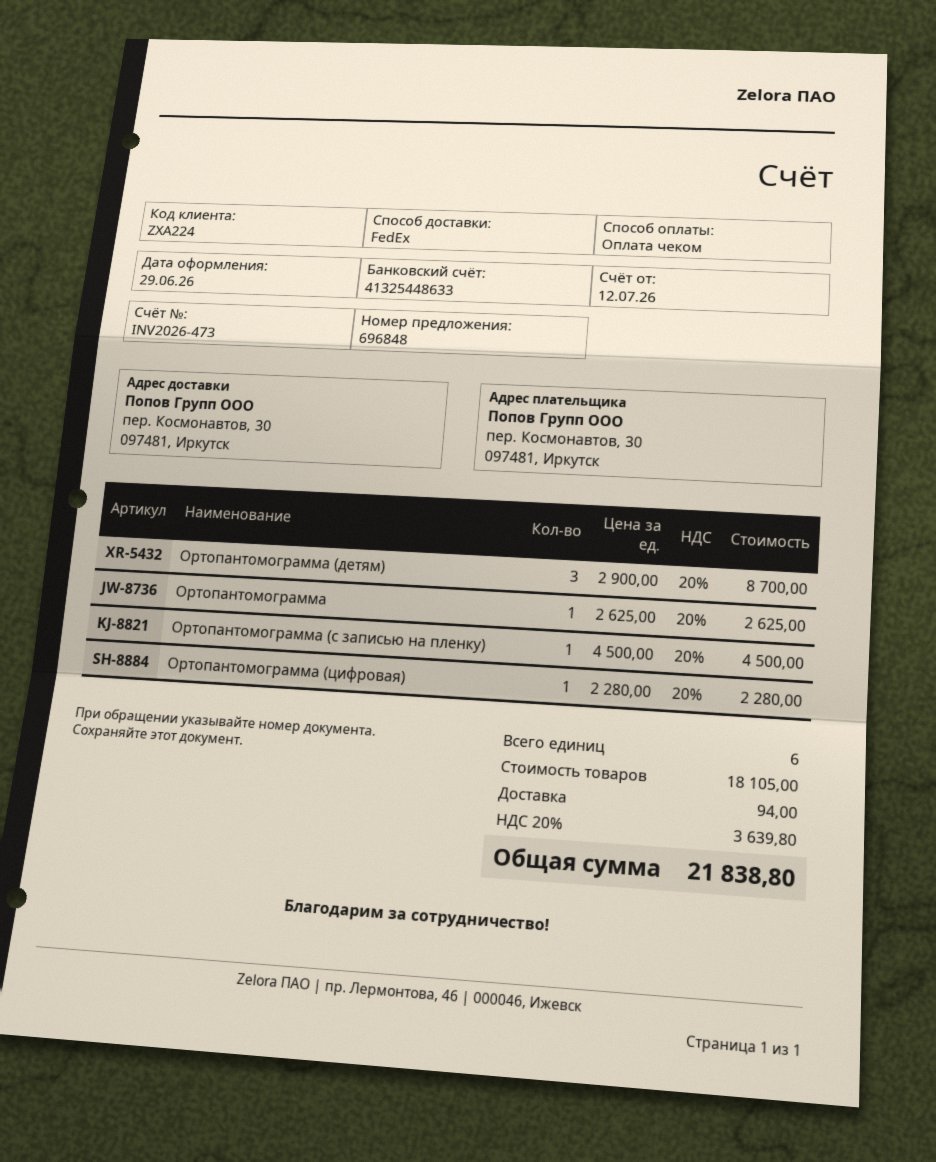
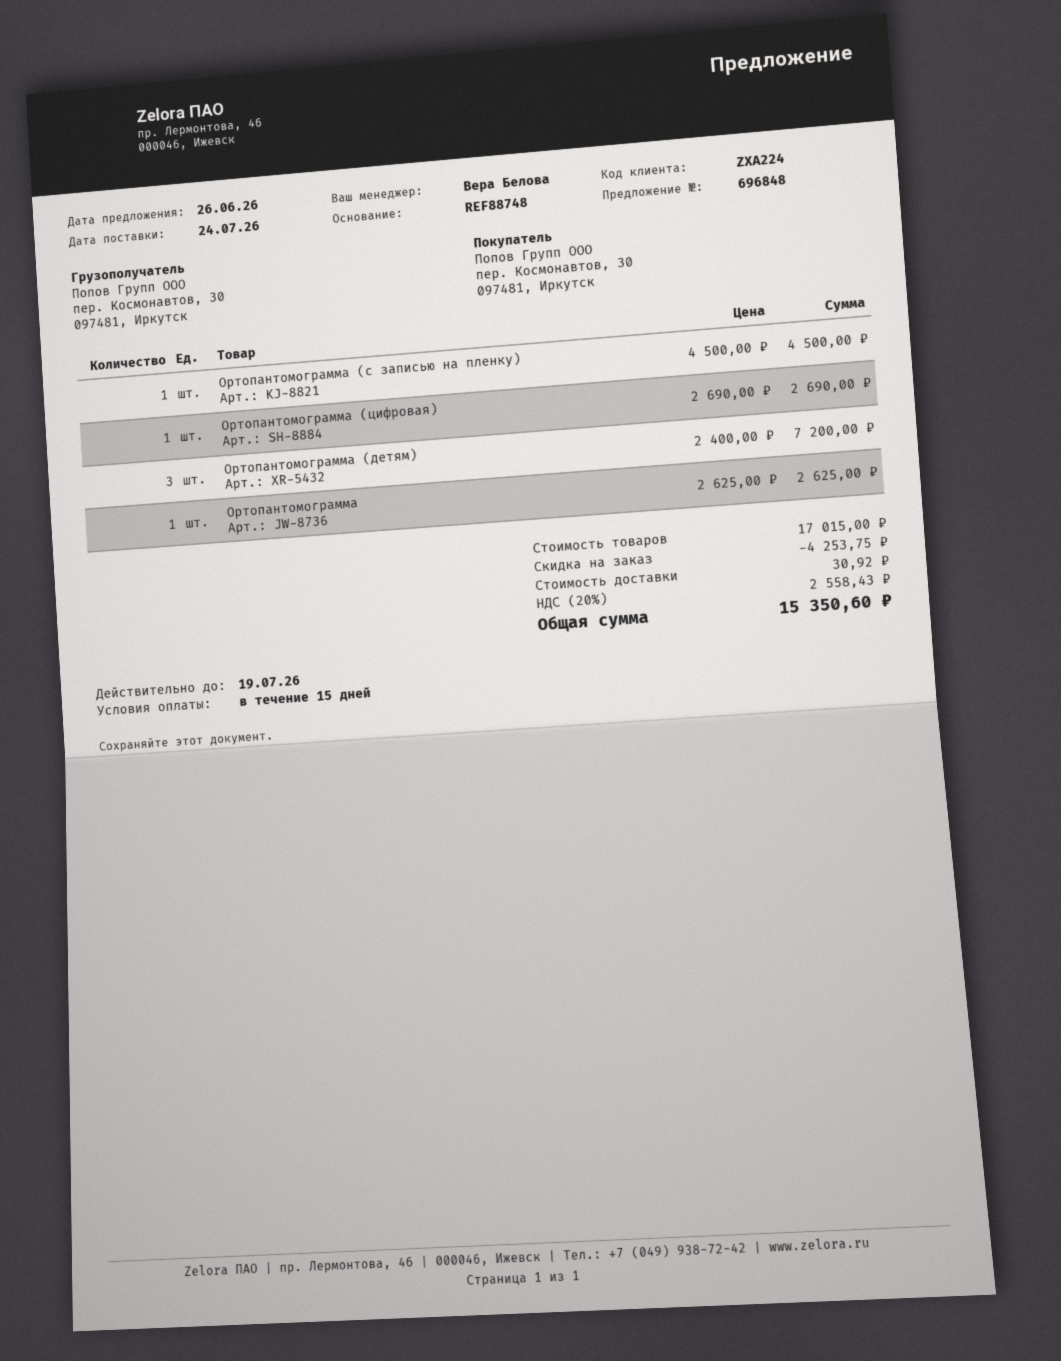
Ортопантомограмма (детям): 3 x 2900.00 = 8700.00 -> 3 x 2400.00 = 7200.00
Ортопантомограмма (цифровая): 1 x 2280.00 = 2280.00 -> 1 x 2690.00 = 2690.00
subtotal: 18105.00 -> 17015.00
discount: none -> 4253.75
shipping: 94.00 -> 30.92
tax: 20% = 3639.80 -> 20% = 2558.43
total: 21838.80 -> 15350.60

